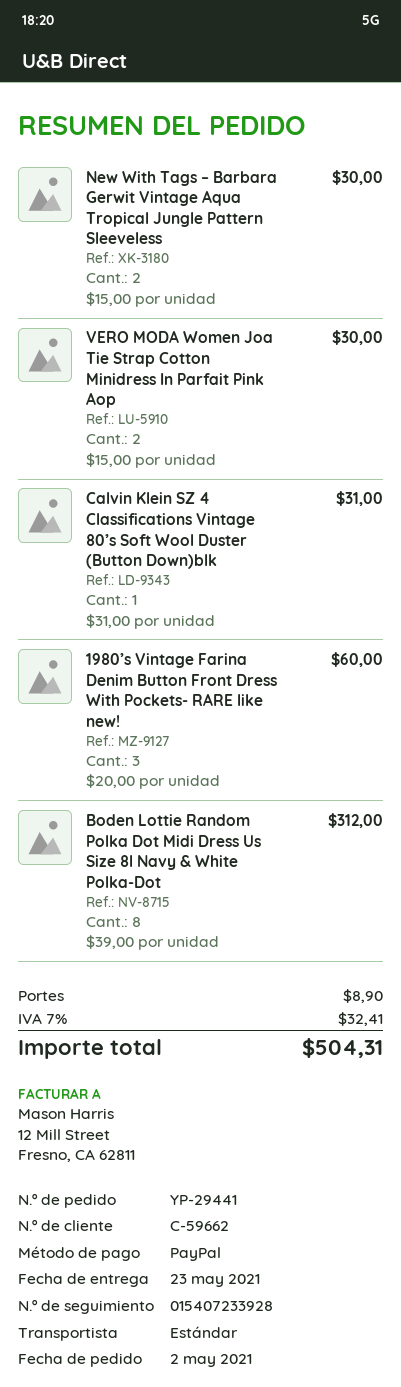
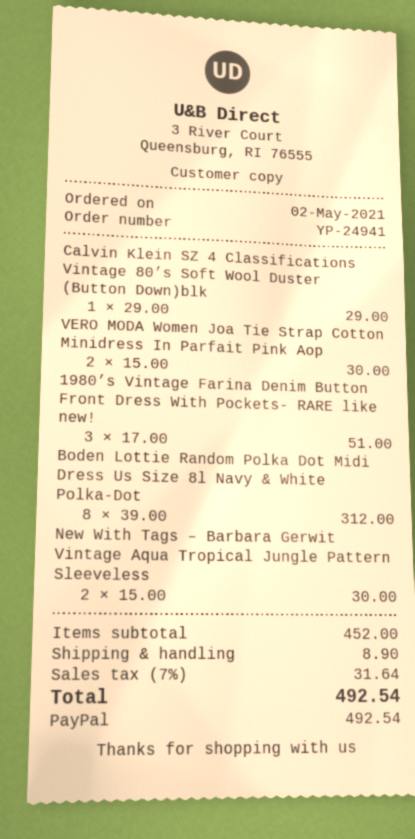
order number: YP-29441 -> YP-24941
Calvin Klein SZ 4 Classifications Vintage 80’s Soft Wool Duster (Button Down)blk: 1 x 31.00 = 31.00 -> 1 x 29.00 = 29.00
1980’s Vintage Farina Denim Button Front Dress With Pockets- RARE like new!: 3 x 20.00 = 60.00 -> 3 x 17.00 = 51.00
tax: 7% = 32.41 -> 7% = 31.64
total: 504.31 -> 492.54

